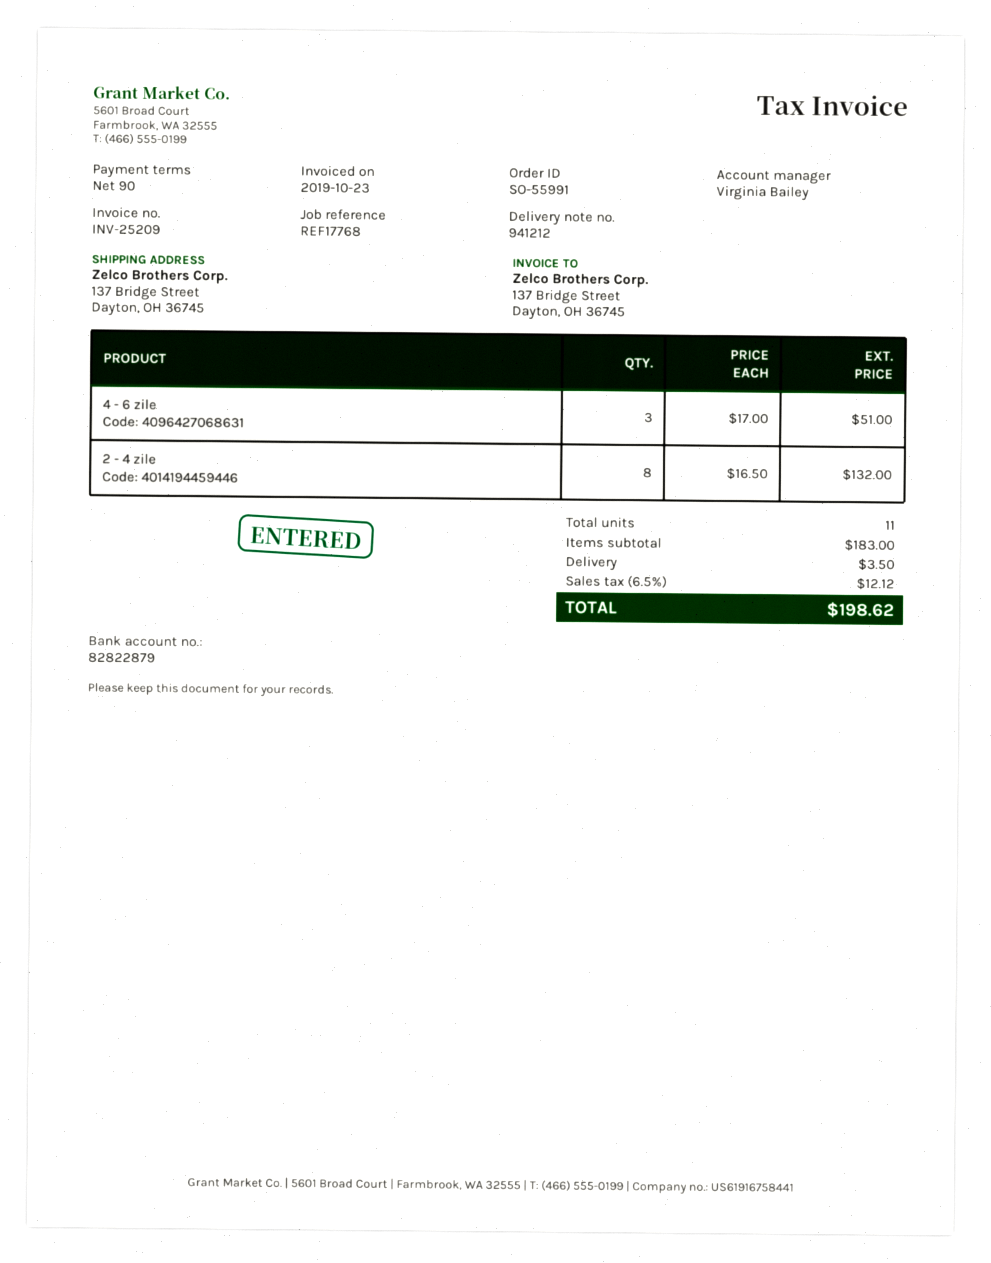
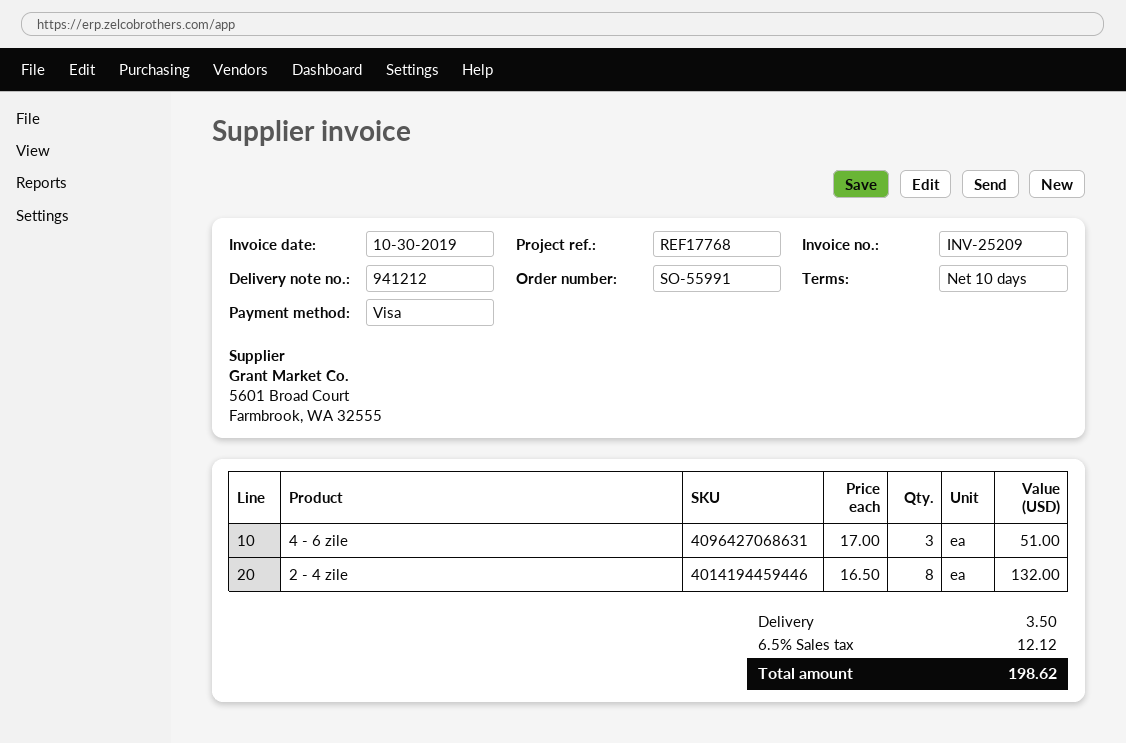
invoice date: 2019-10-23 -> 2019-10-30
payment terms: 90 days -> 10 days

